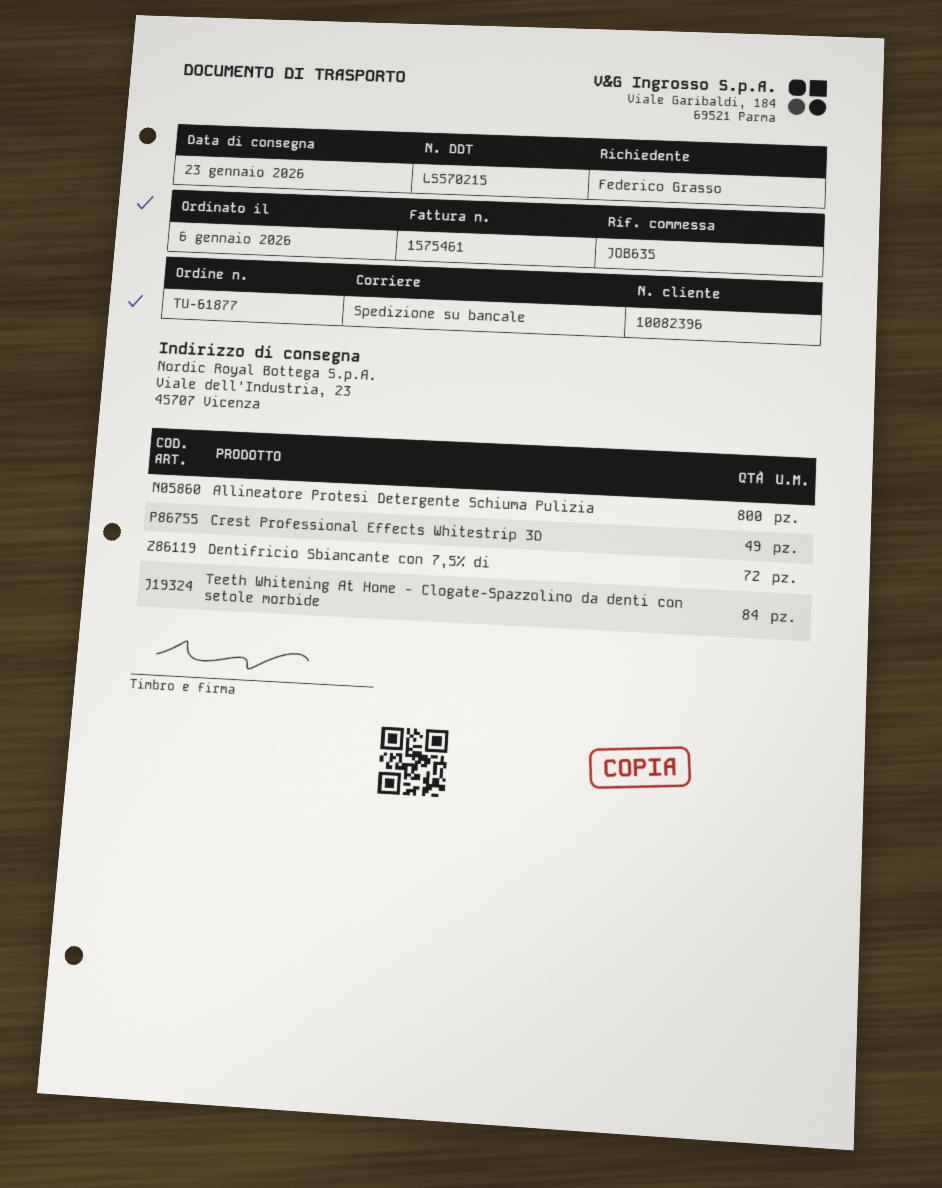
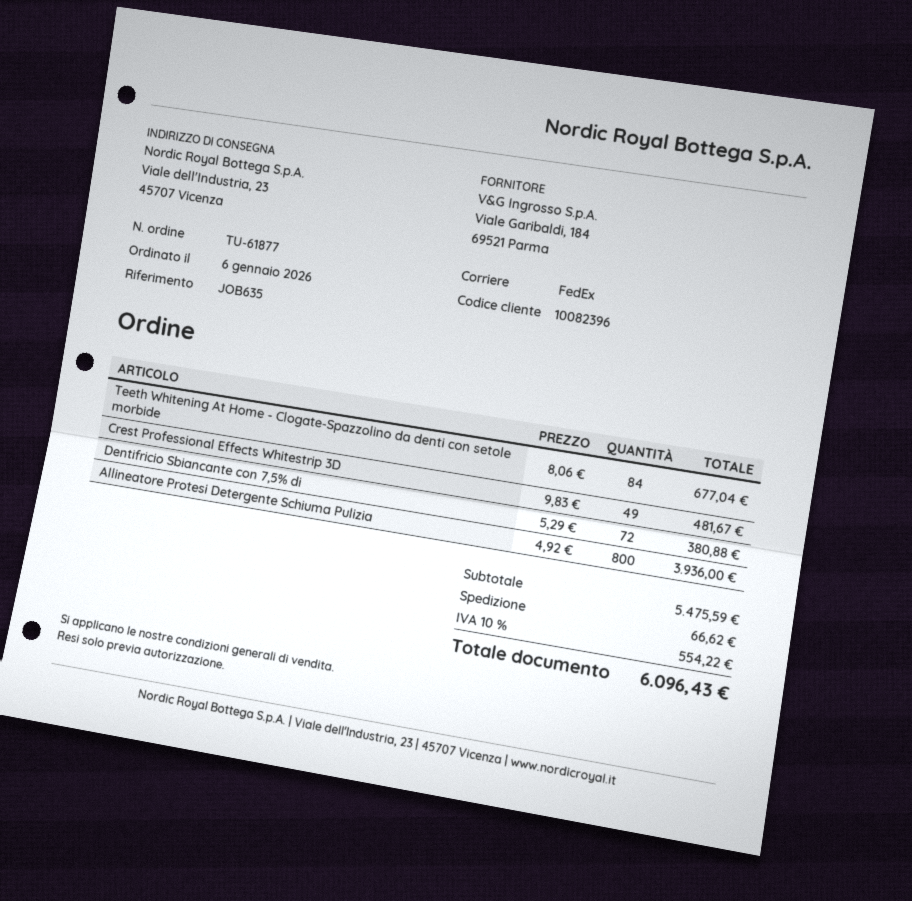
shipping method: pallet freight -> FedEx

